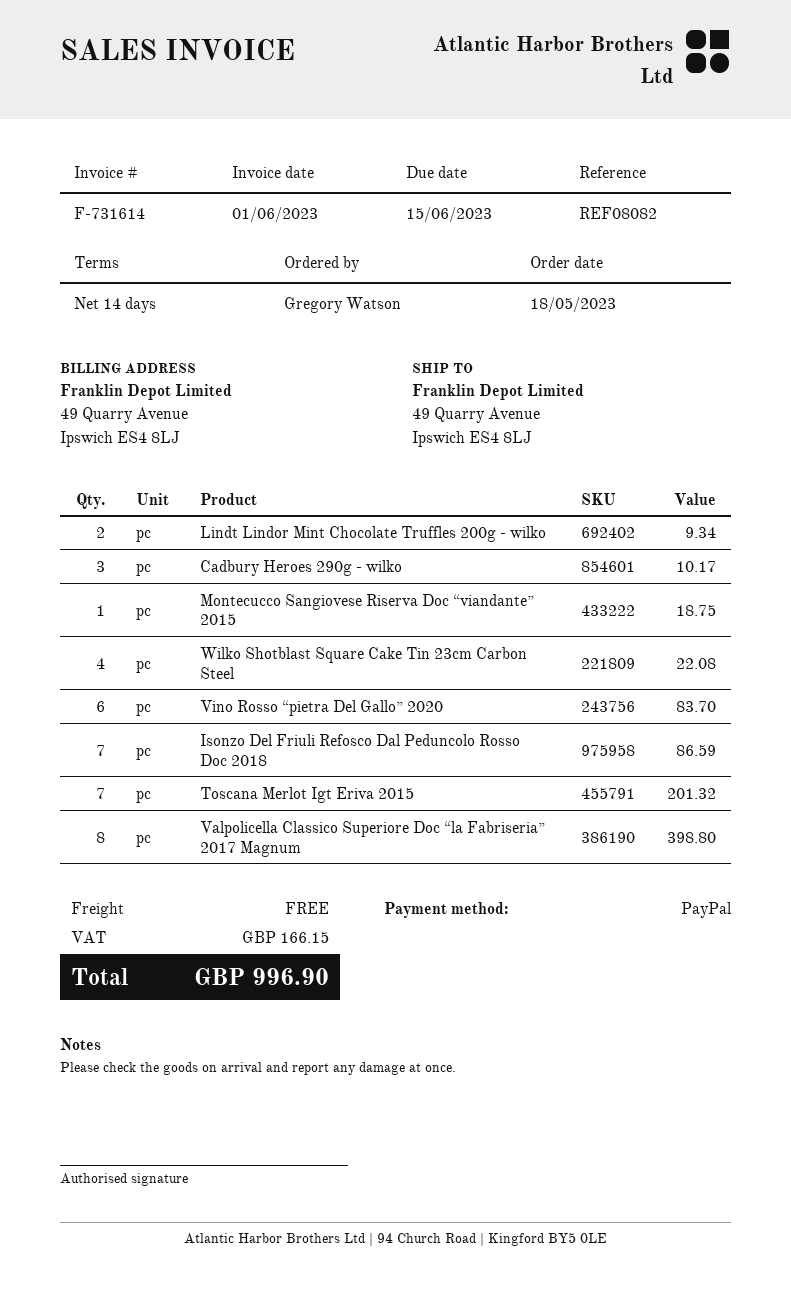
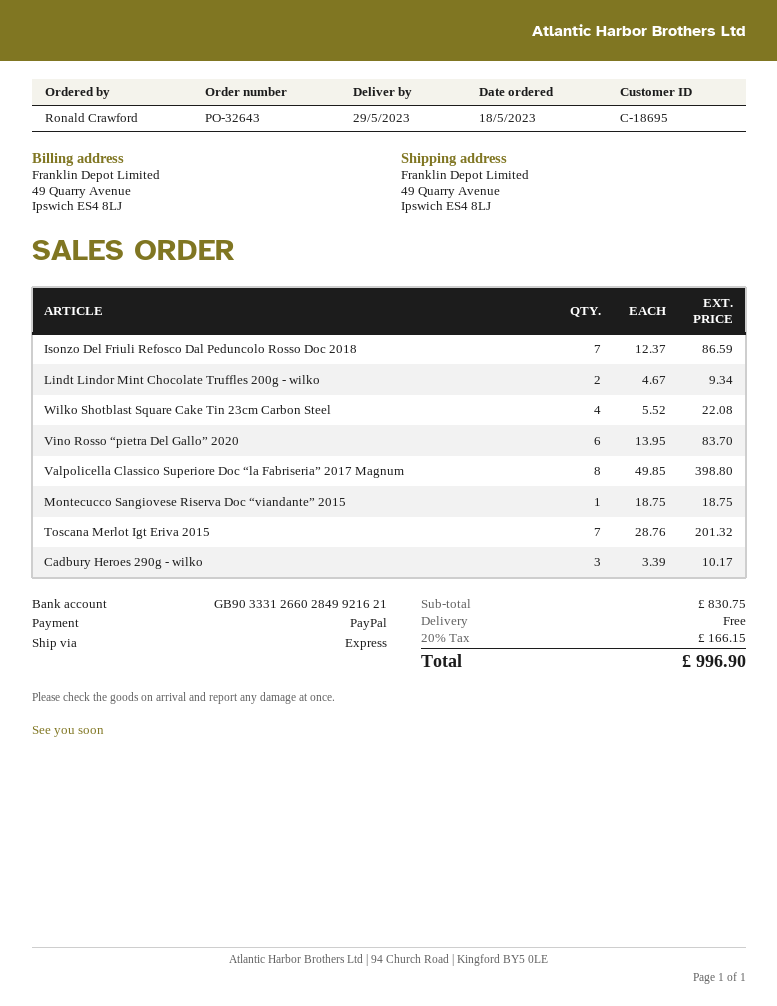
ordered by: Gregory Watson -> Ronald Crawford

